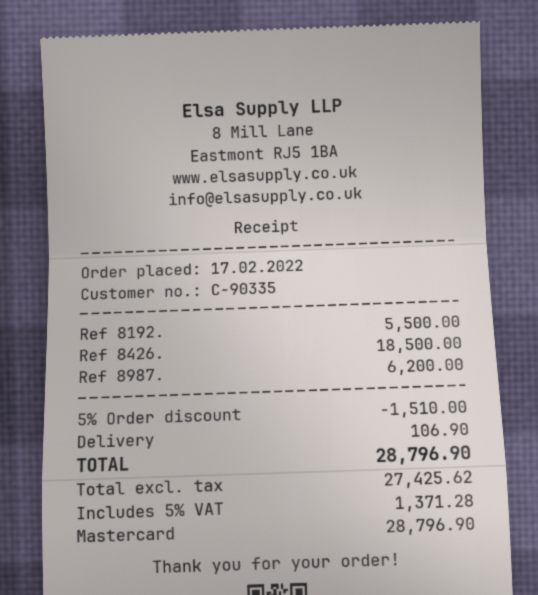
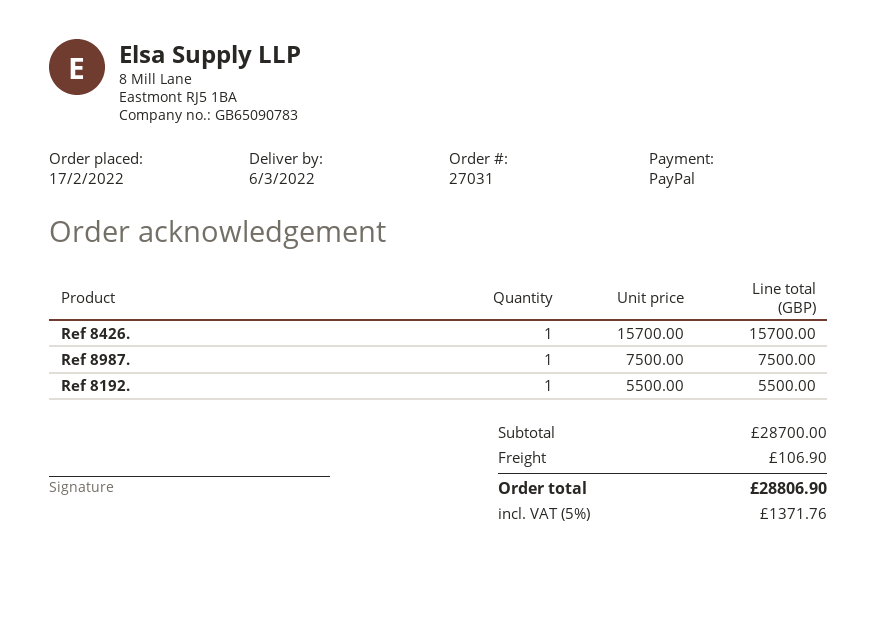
payment method: Mastercard -> PayPal
Ref 8426.: 1 x 18500.00 = 18500.00 -> 1 x 15700.00 = 15700.00
Ref 8987.: 1 x 6200.00 = 6200.00 -> 1 x 7500.00 = 7500.00
discount: 5% = 1510.00 -> none
tax: 5% = 1371.28 -> 5% = 1371.76
total: 28796.90 -> 28806.90

